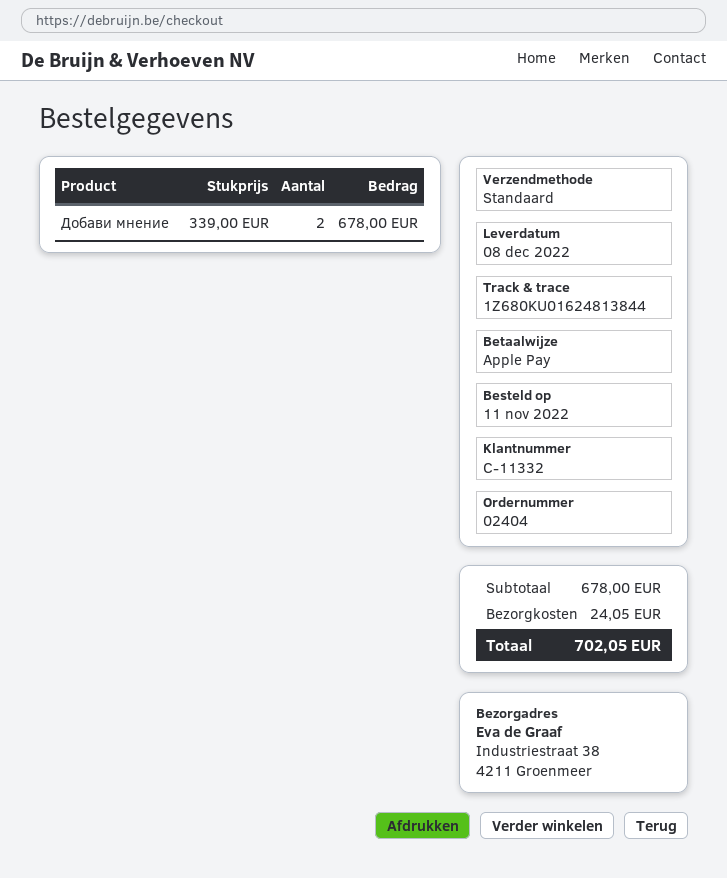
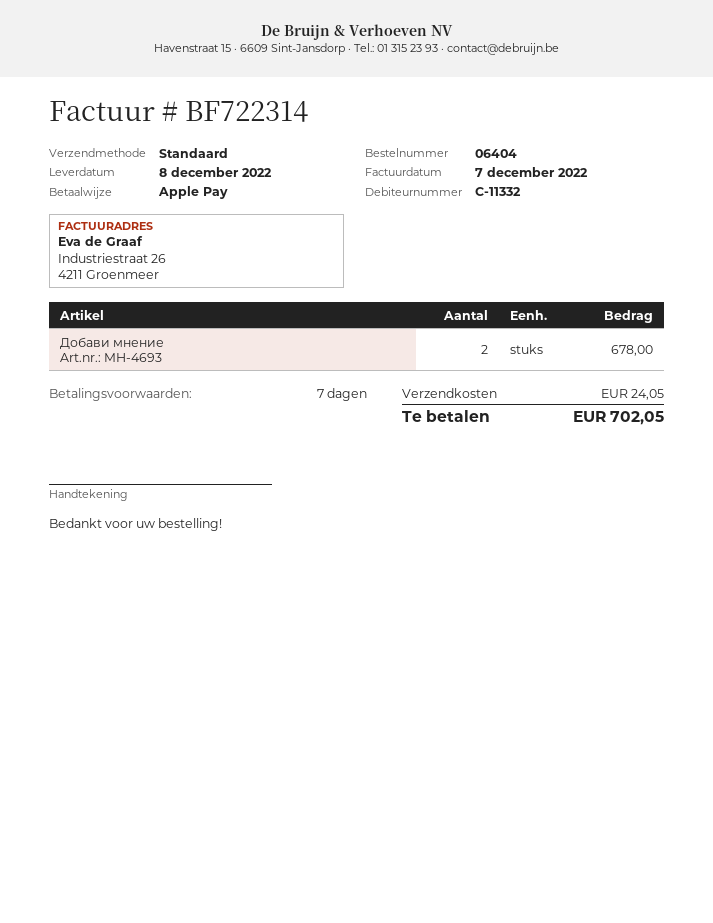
order number: 02404 -> 06404

